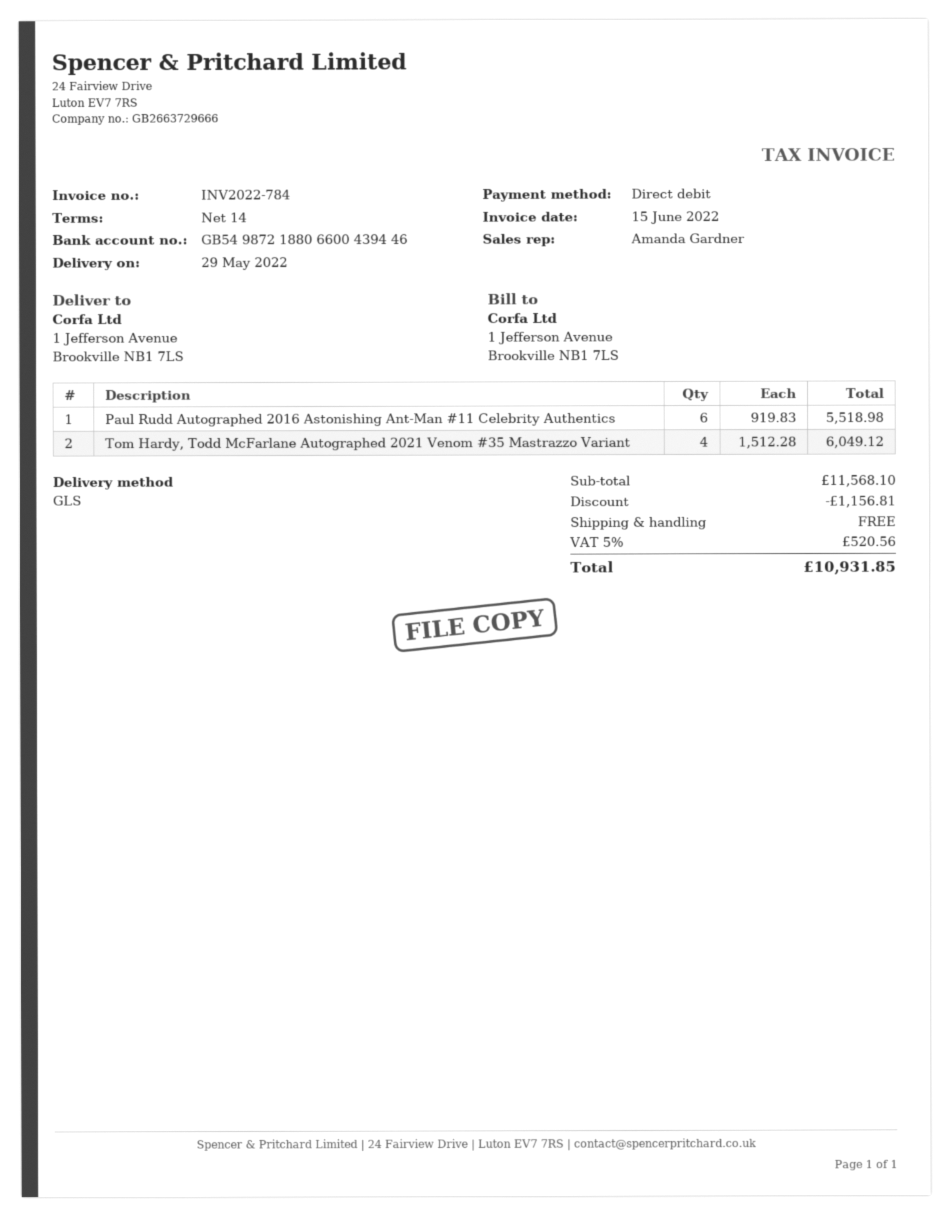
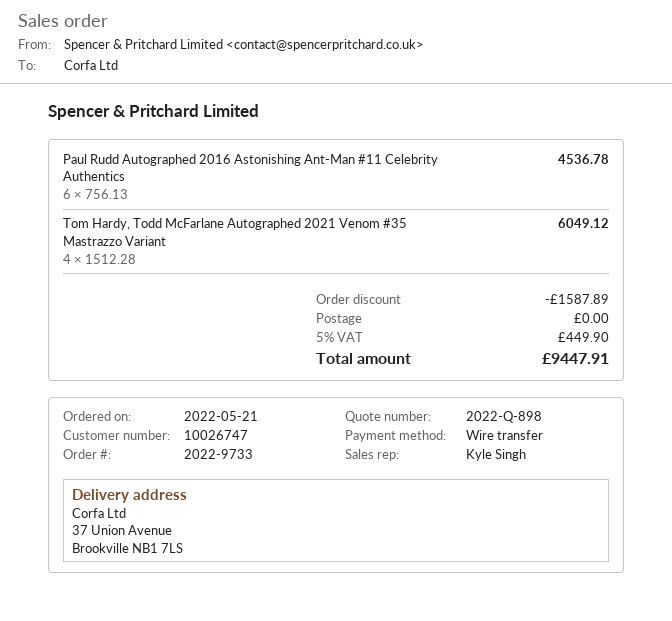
sales rep: Amanda Gardner -> Kyle Singh
payment method: direct debit -> bank transfer
ship to: 1 Jefferson Avenue, Brookville NB1 7LS -> 37 Union Avenue, Brookville NB1 7LS
Paul Rudd Autographed 2016 Astonishing Ant-Man #11 Celebrity Authentics: 6 x 919.83 = 5518.98 -> 6 x 756.13 = 4536.78
discount: 1156.81 -> 1587.89
tax: 5% = 520.56 -> 5% = 449.90
total: 10931.85 -> 9447.91

